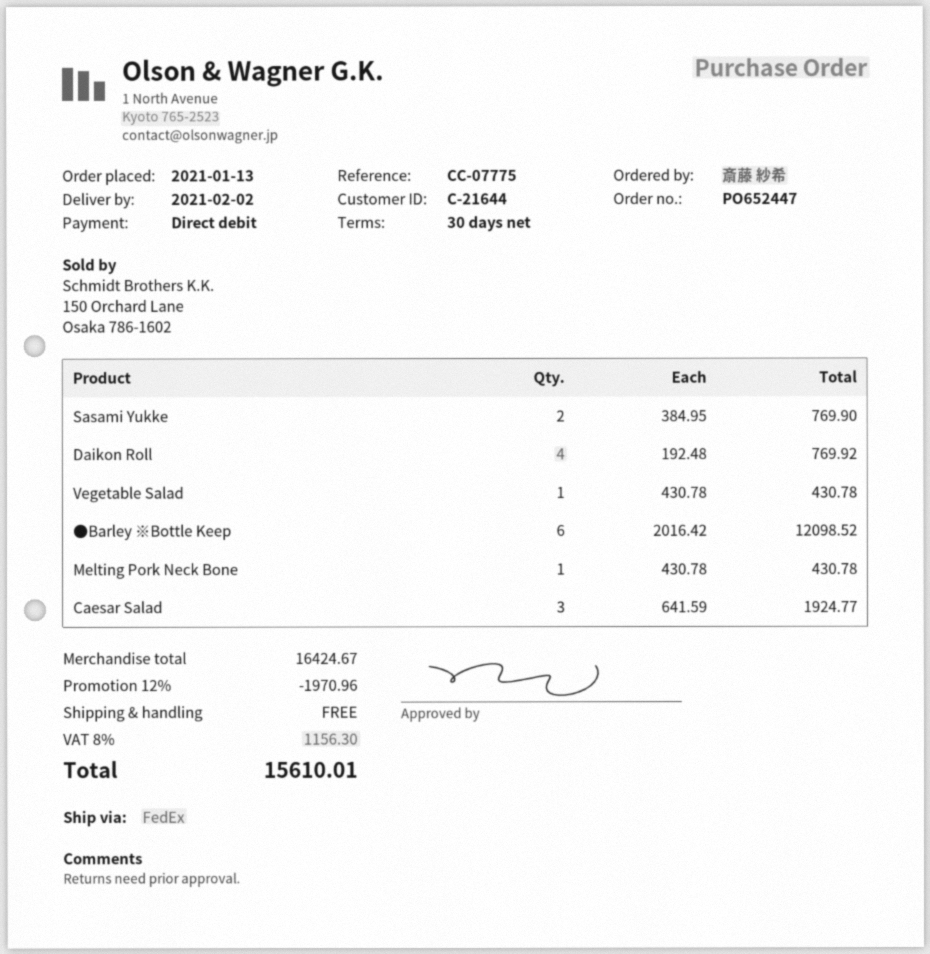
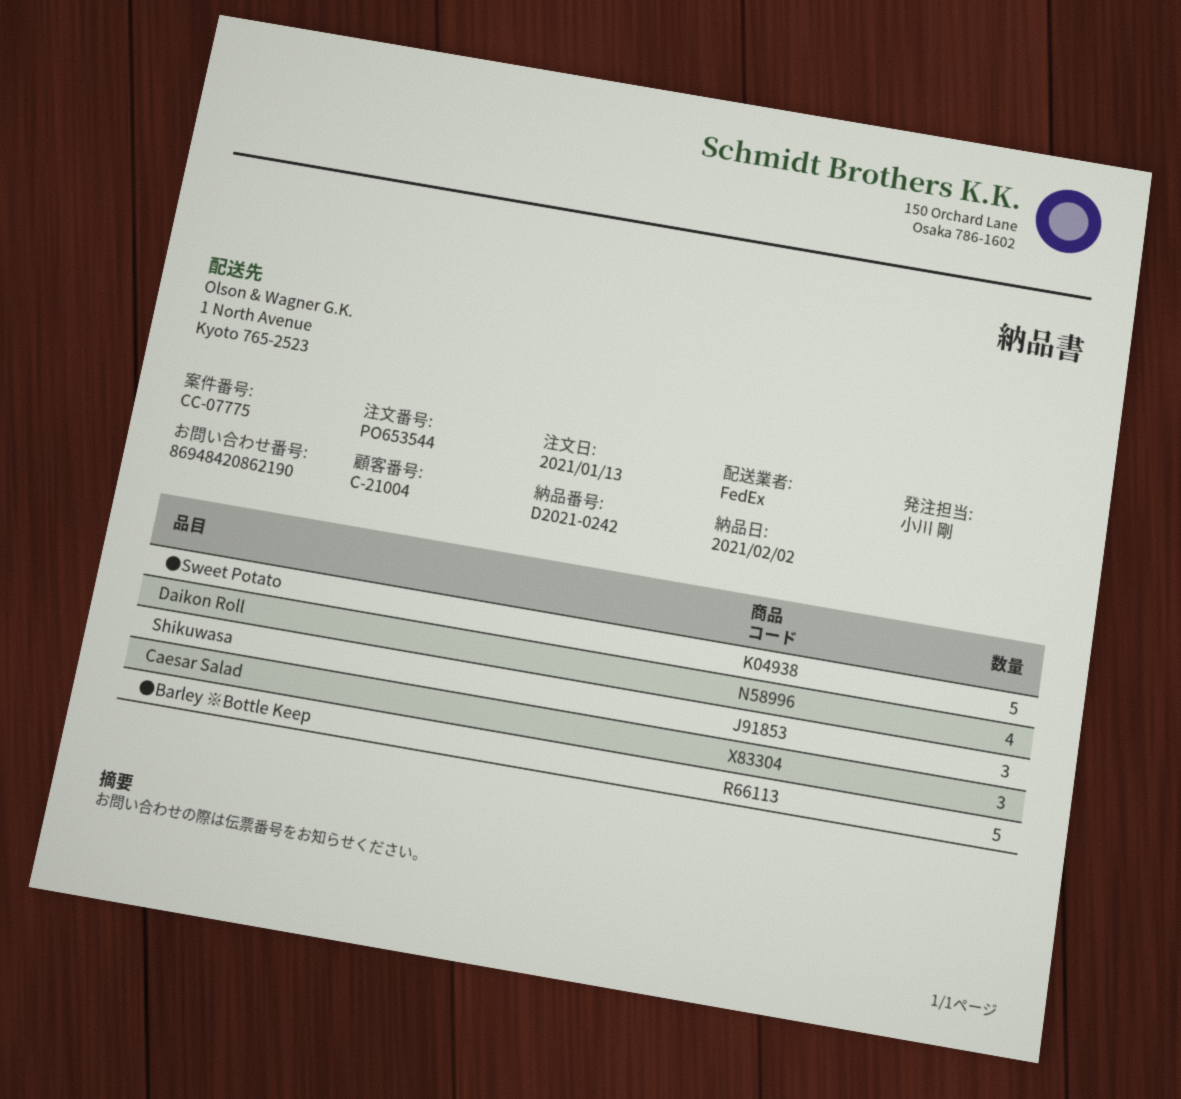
order number: PO652447 -> PO653544
customer number: C-21644 -> C-21004
ordered by: 斎藤 紗希 -> 小川 剛
Sasami Yukke: 2 -> none
Vegetable Salad: 1 -> none
●Barley ※Bottle Keep: 6 -> 5
Melting Pork Neck Bone: 1 -> none
●Sweet Potato: none -> 5
Shikuwasa: none -> 3

